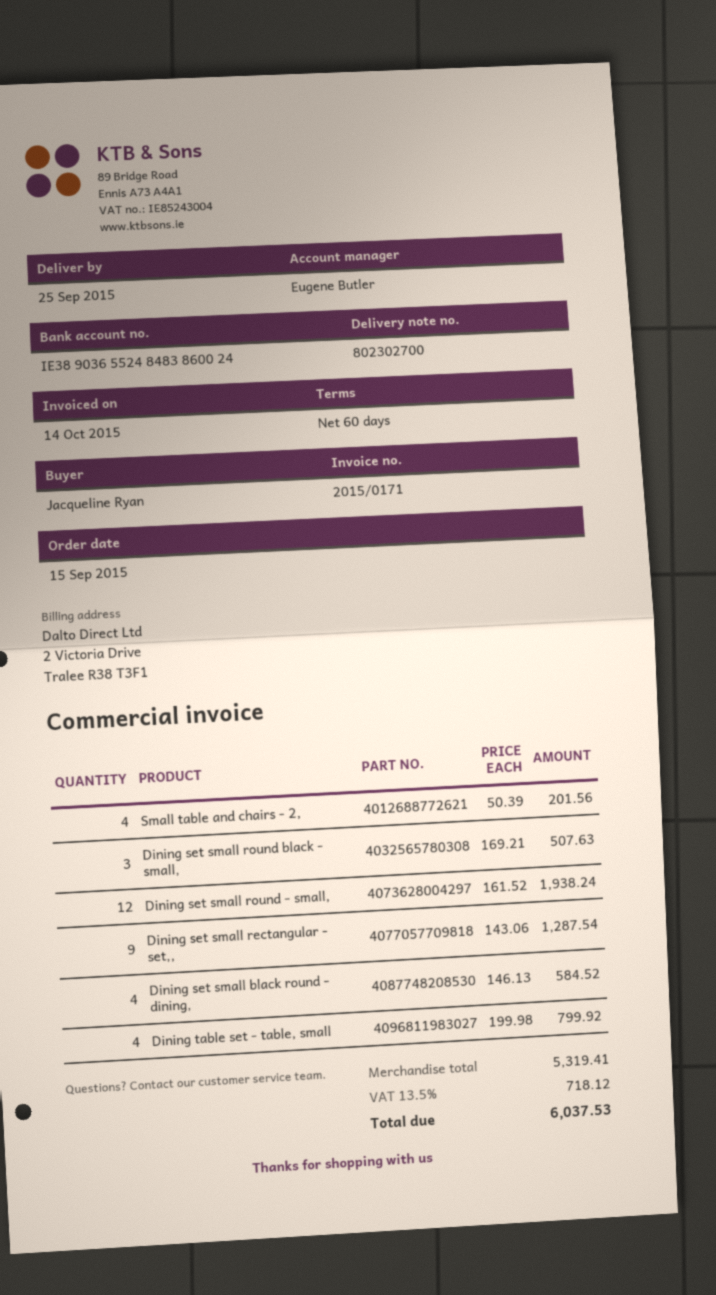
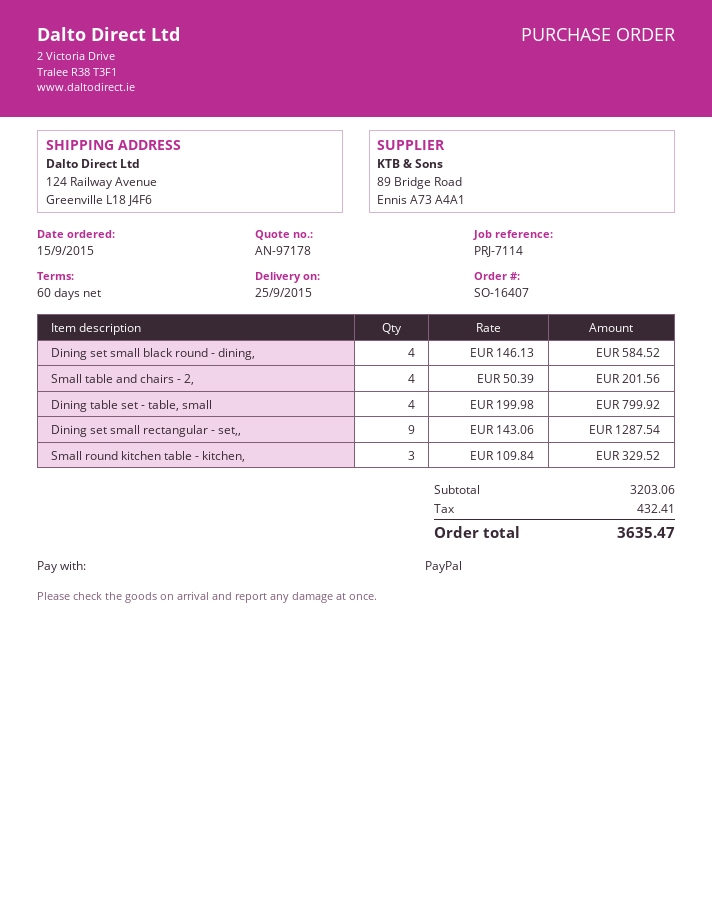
Dining set small round black - small,: 3 x 169.21 = 507.63 -> none
Dining set small round - small,: 12 x 161.52 = 1938.24 -> none
Small round kitchen table - kitchen,: none -> 3 x 109.84 = 329.52
subtotal: 5319.41 -> 3203.06
tax: 718.12 -> 432.41
total: 6037.53 -> 3635.47

